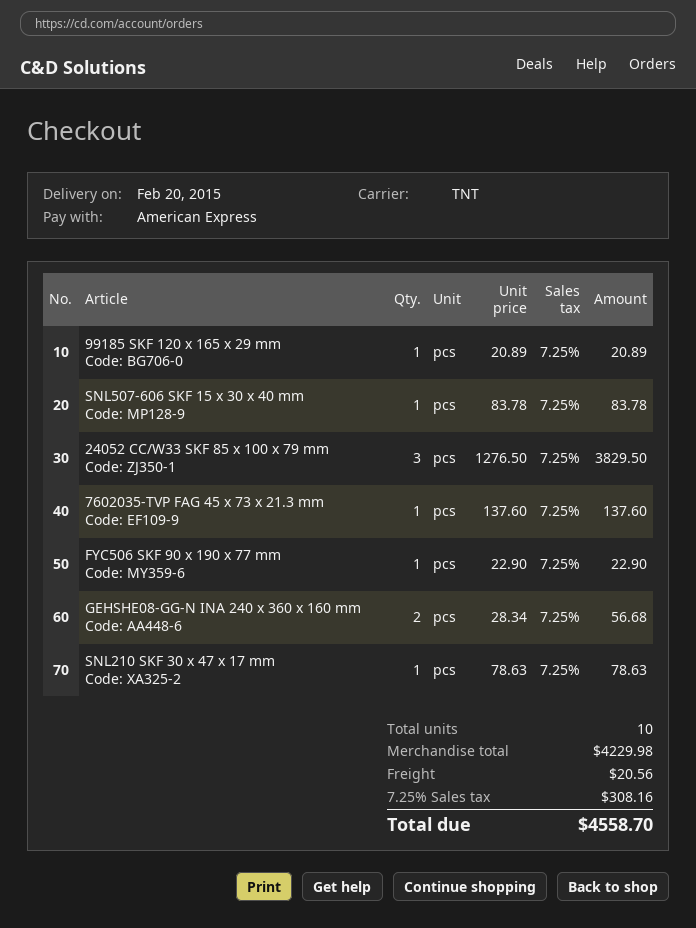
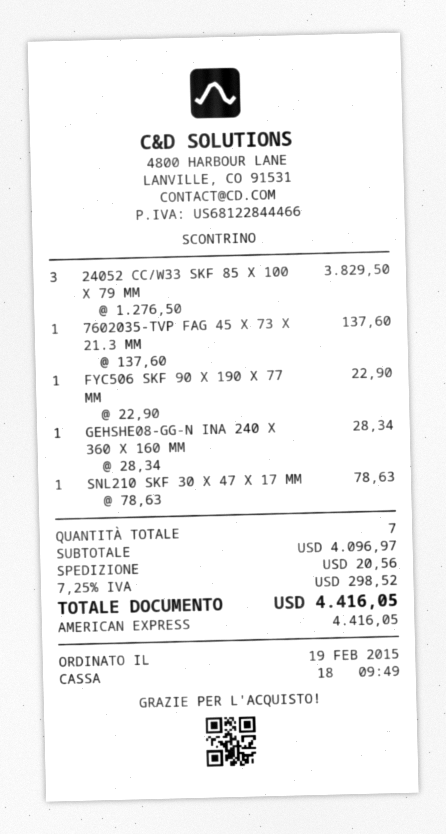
99185 SKF 120 x 165 x 29 mm: 1 x 20.89 = 20.89 -> none
SNL507-606 SKF 15 x 30 x 40 mm: 1 x 83.78 = 83.78 -> none
GEHSHE08-GG-N INA 240 x 360 x 160 mm: 2 x 28.34 = 56.68 -> 1 x 28.34 = 28.34
total quantity: 10 -> 7
subtotal: 4229.98 -> 4096.97
tax: 7.25% = 308.16 -> 7.25% = 298.52
total: 4558.70 -> 4416.05

